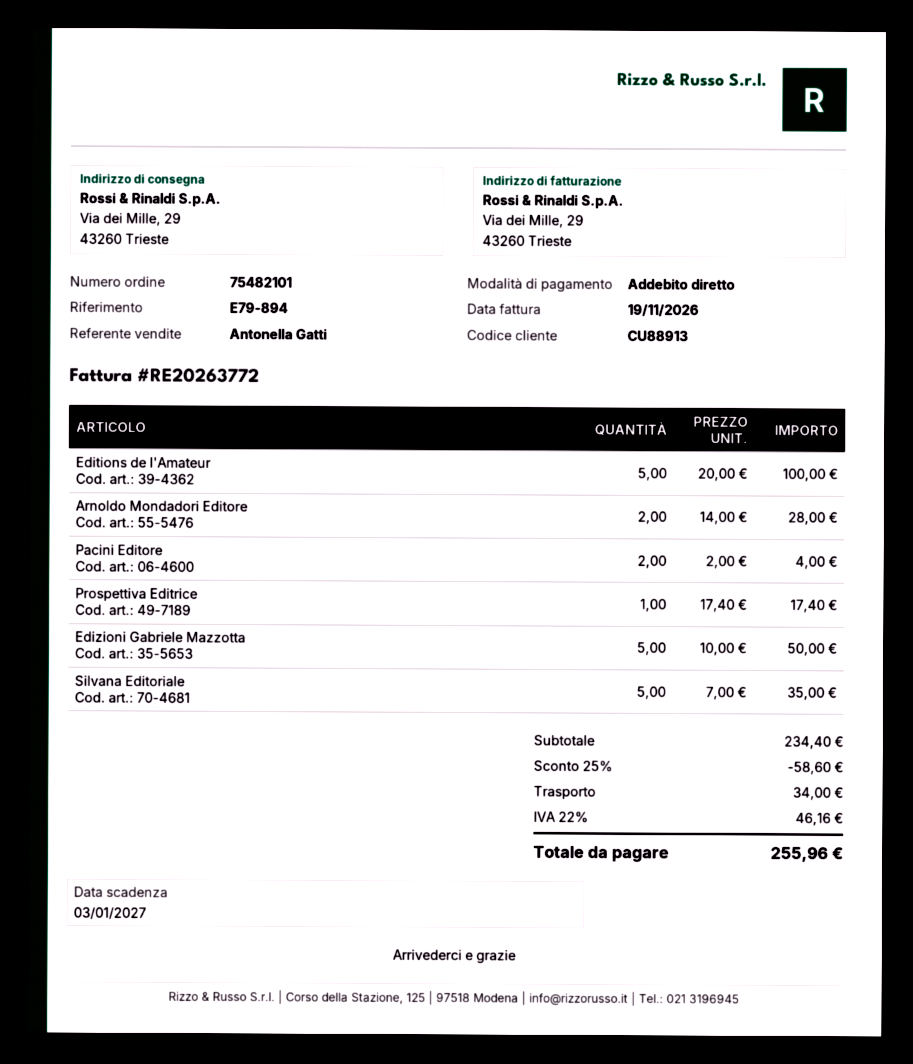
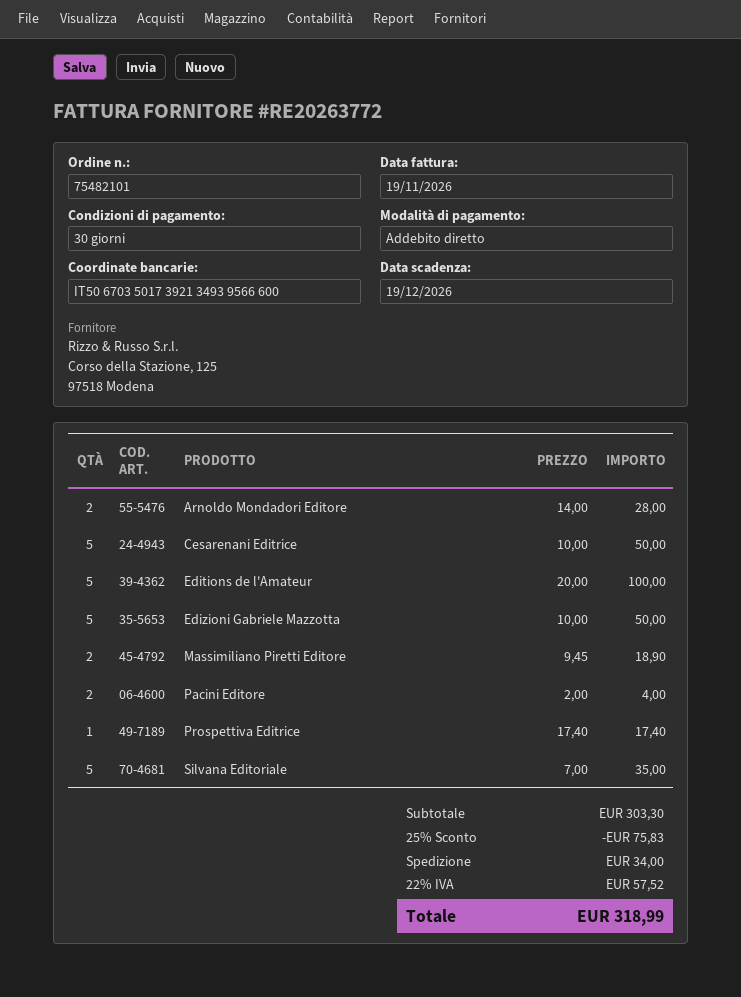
due date: 2027-01-03 -> 2026-12-19
Cesarenani Editrice: none -> 5 x 10.00 = 50.00
Massimiliano Piretti Editore: none -> 2 x 9.45 = 18.90
subtotal: 234.40 -> 303.30
discount: 25% = 58.60 -> 25% = 75.83
tax: 22% = 46.16 -> 22% = 57.52
total: 255.96 -> 318.99

